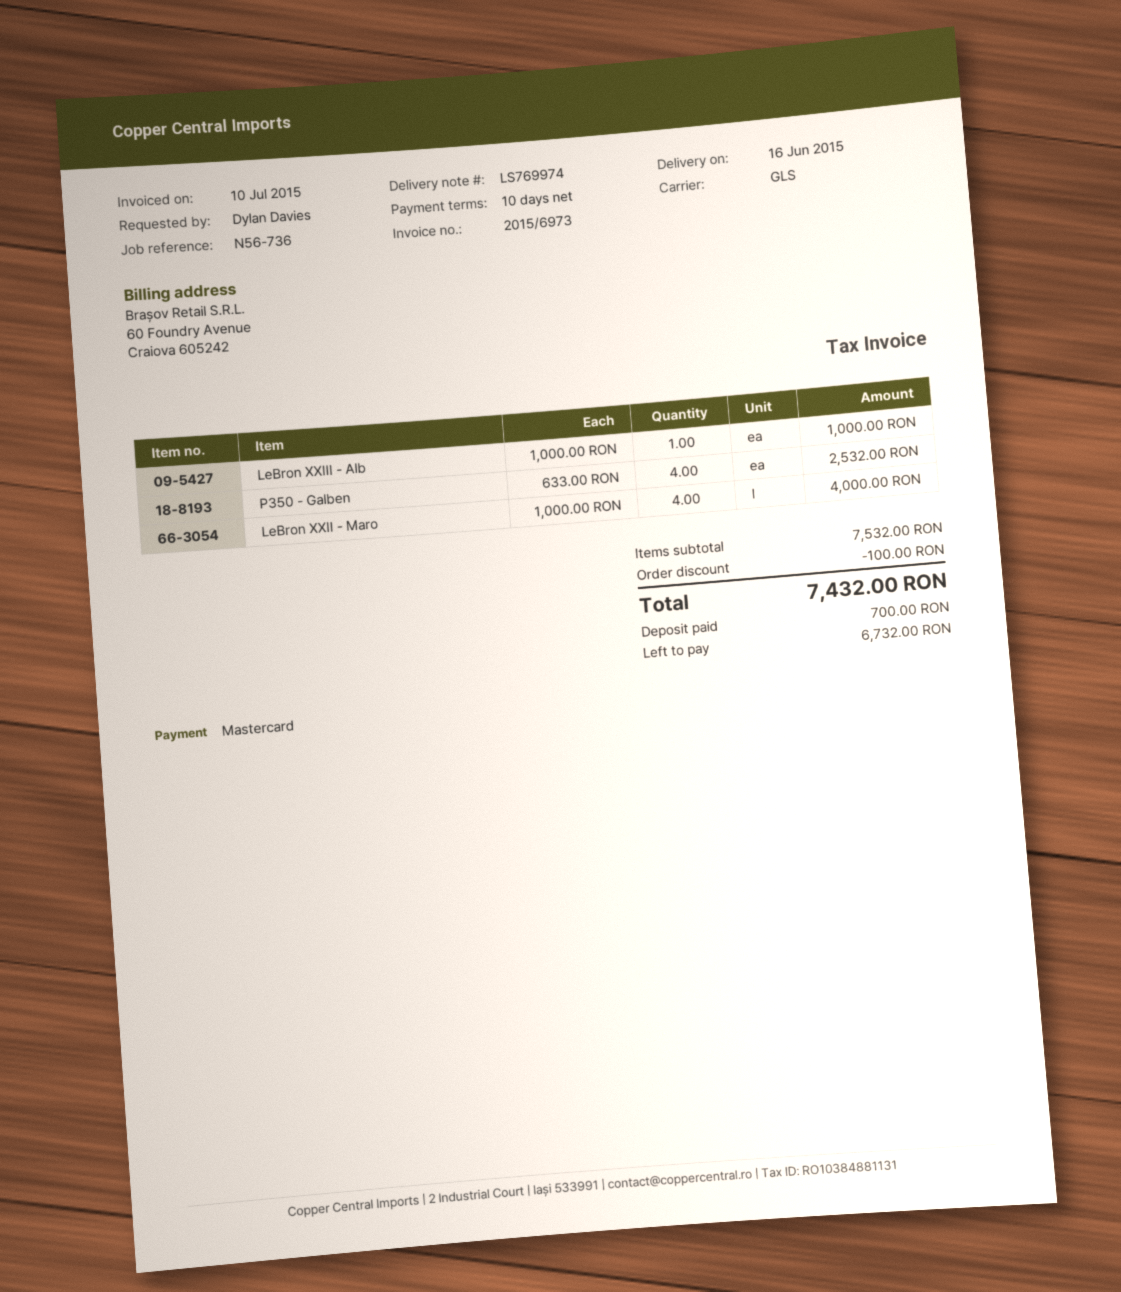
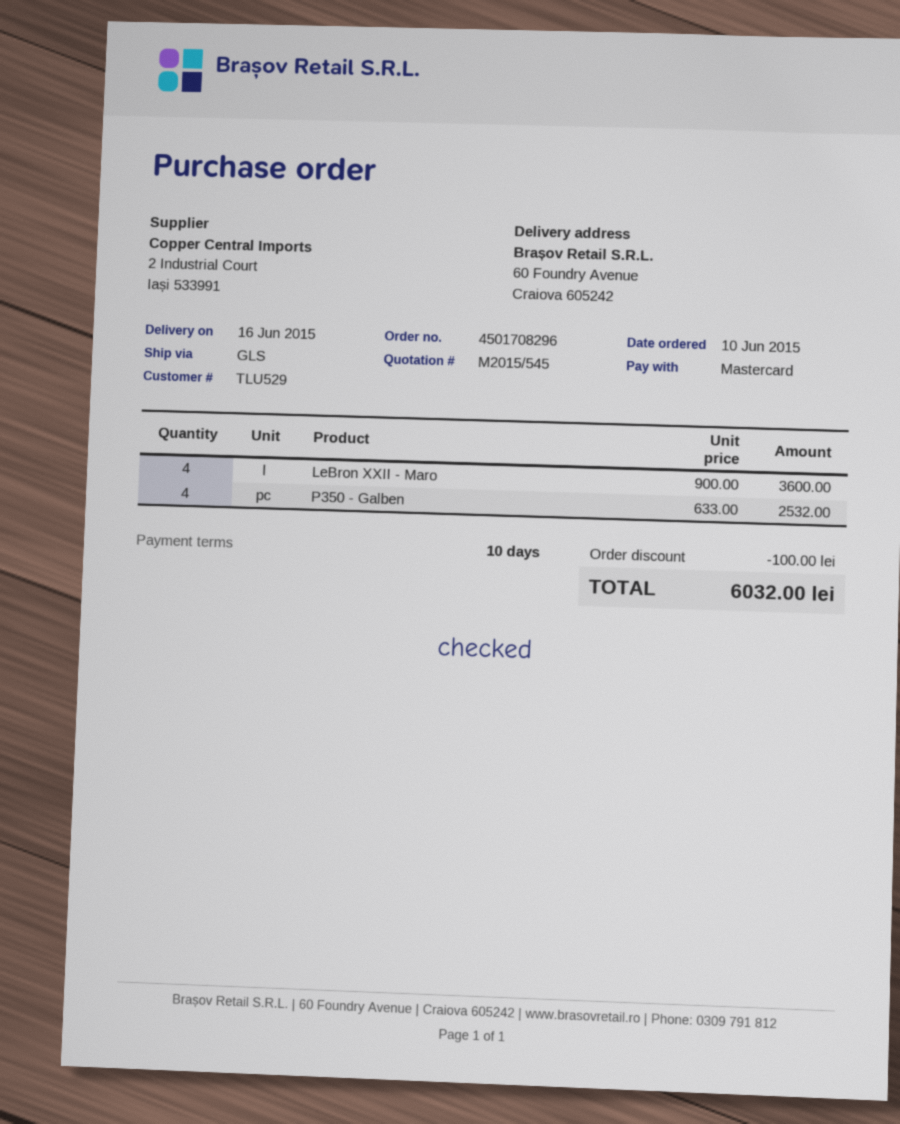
LeBron XXIII - Alb: 1 x 1000.00 = 1000.00 -> none
LeBron XXII - Maro: 4 x 1000.00 = 4000.00 -> 4 x 900.00 = 3600.00
total: 7432.00 -> 6032.00

